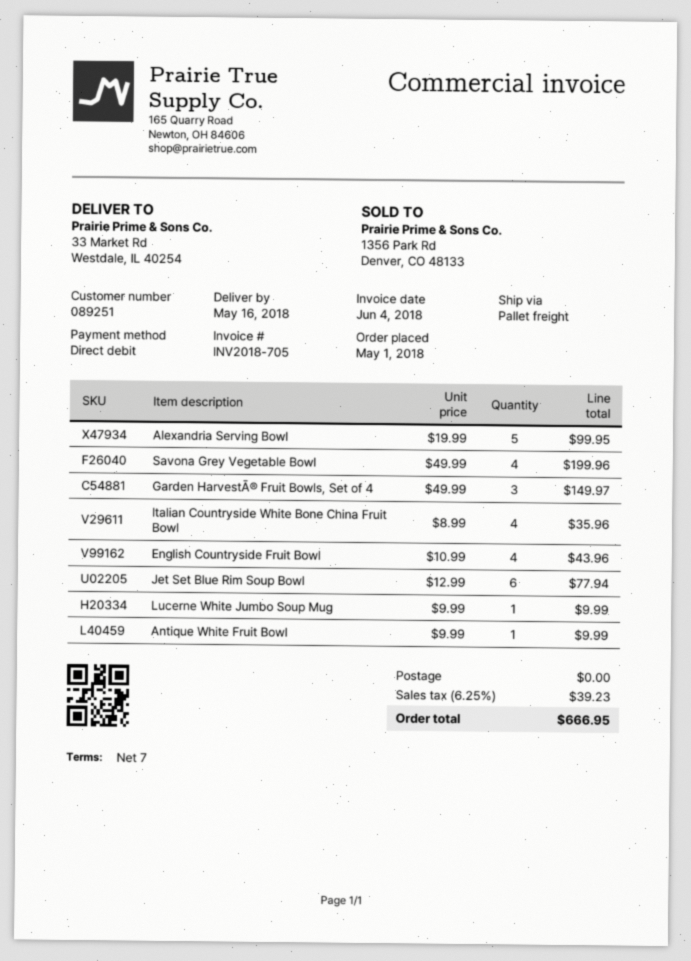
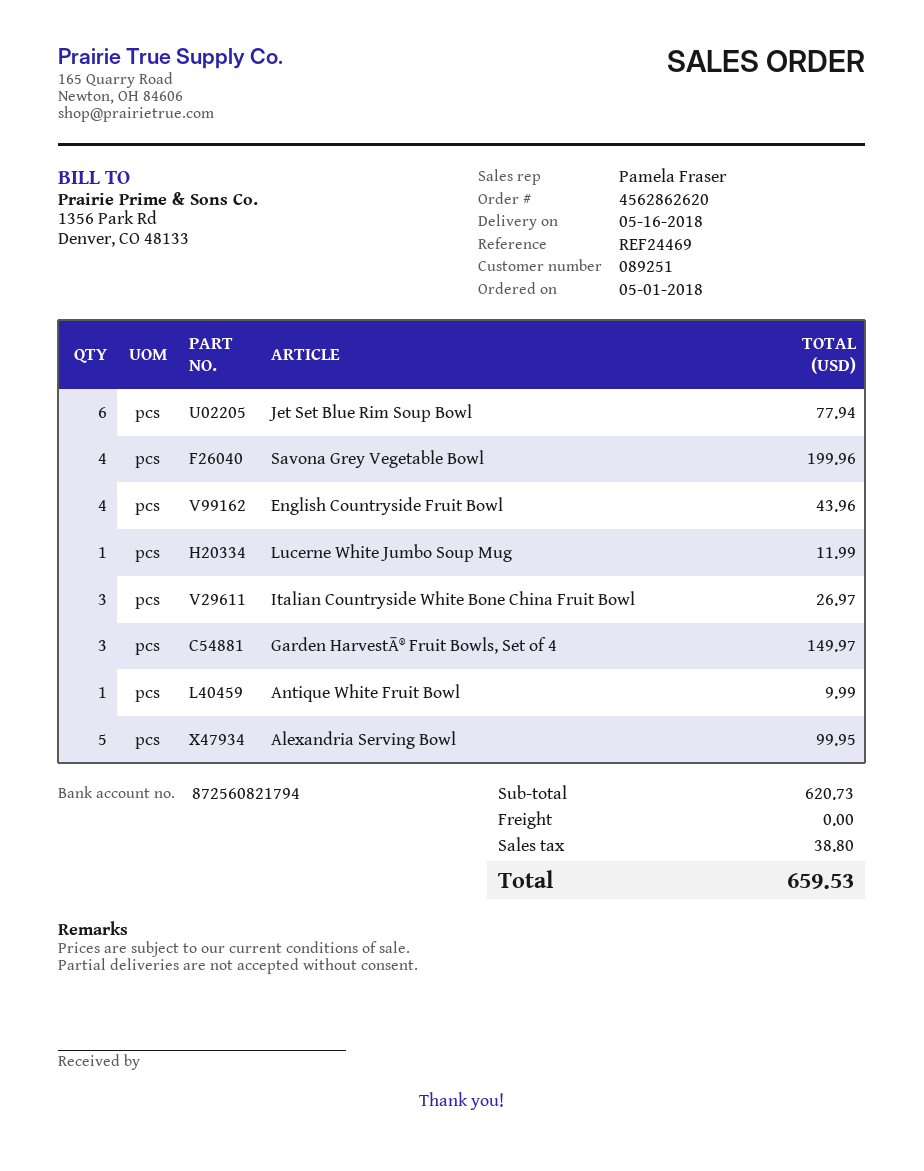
Italian Countryside White Bone China Fruit Bowl: 4 for 35.96 -> 3 for 26.97
Lucerne White Jumbo Soup Mug: 1 for 9.99 -> 1 for 11.99
tax: 39.23 -> 38.80
total: 666.95 -> 659.53

